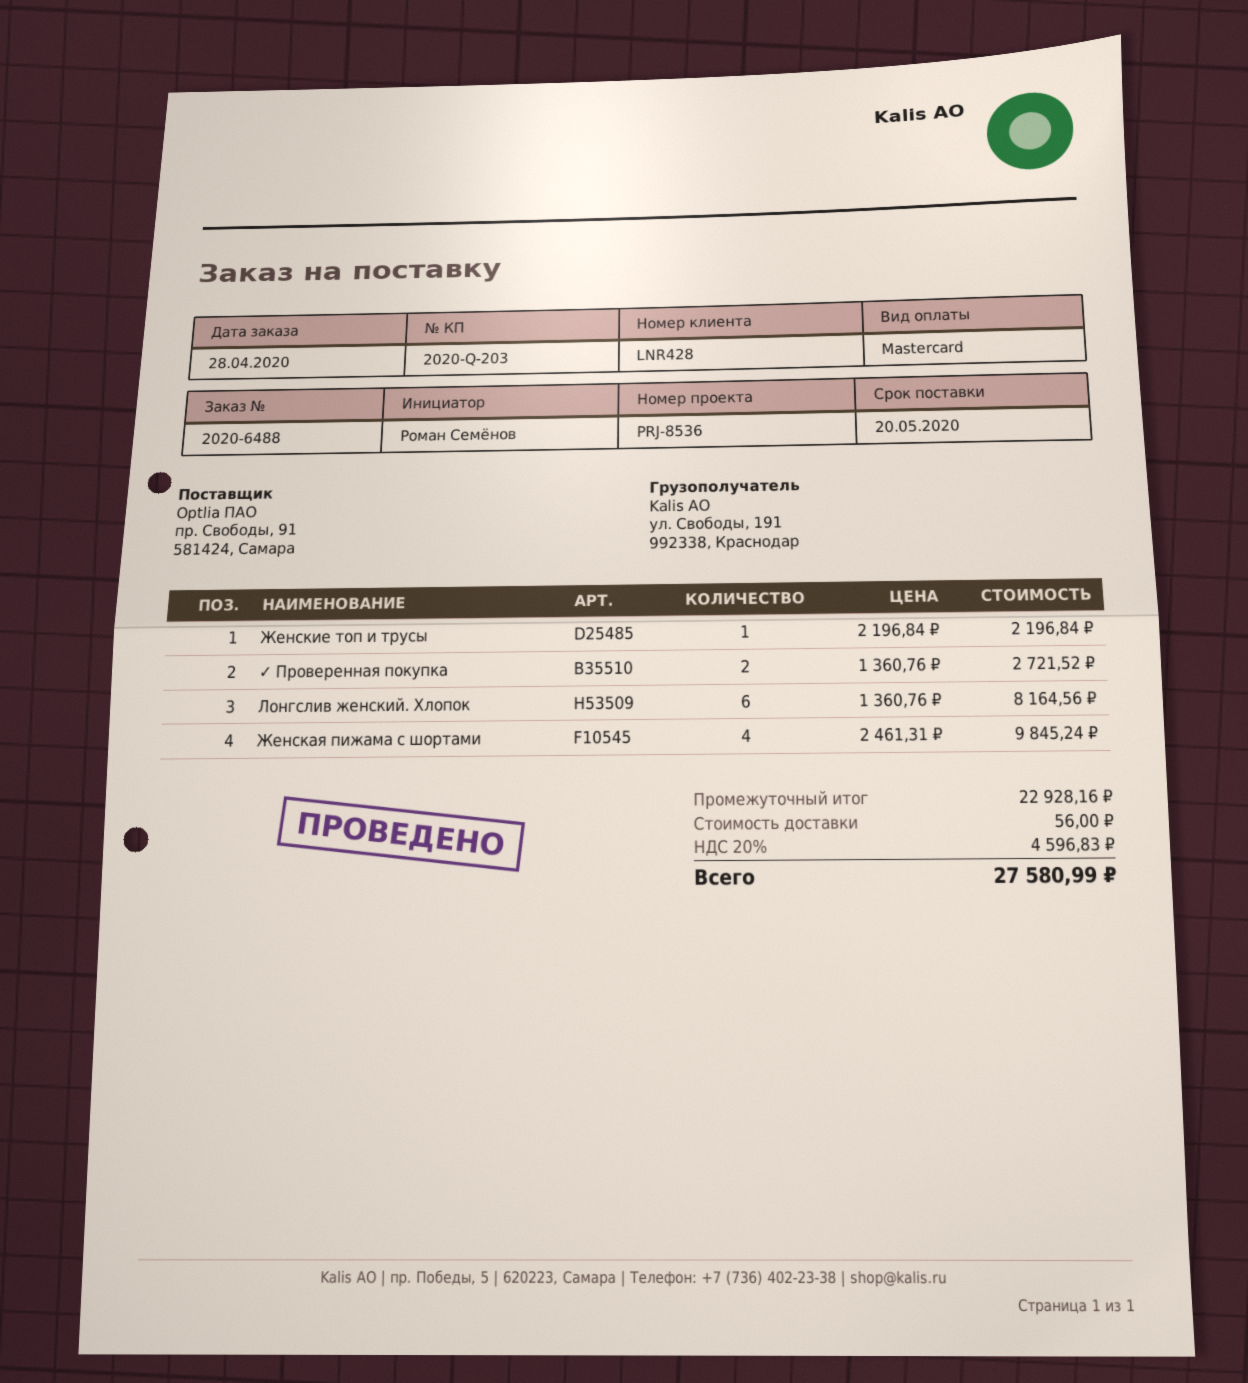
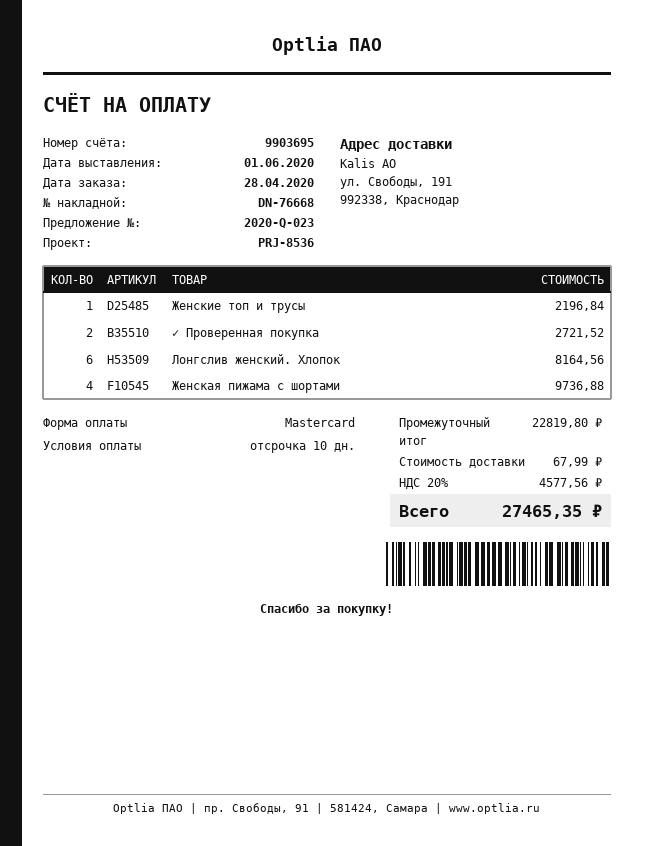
quote number: 2020-Q-203 -> 2020-Q-023
Женская пижама с шортами: 4 for 9845.24 -> 4 for 9736.88
subtotal: 22928.16 -> 22819.80
shipping: 56.00 -> 67.99
tax: 20% = 4596.83 -> 20% = 4577.56
total: 27580.99 -> 27465.35

